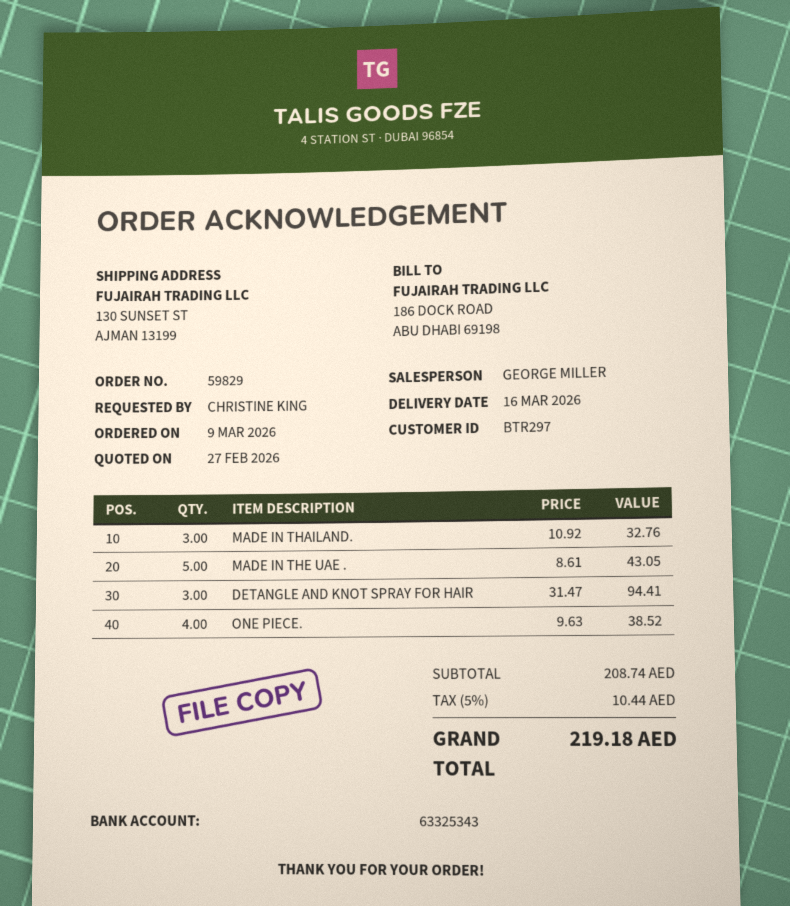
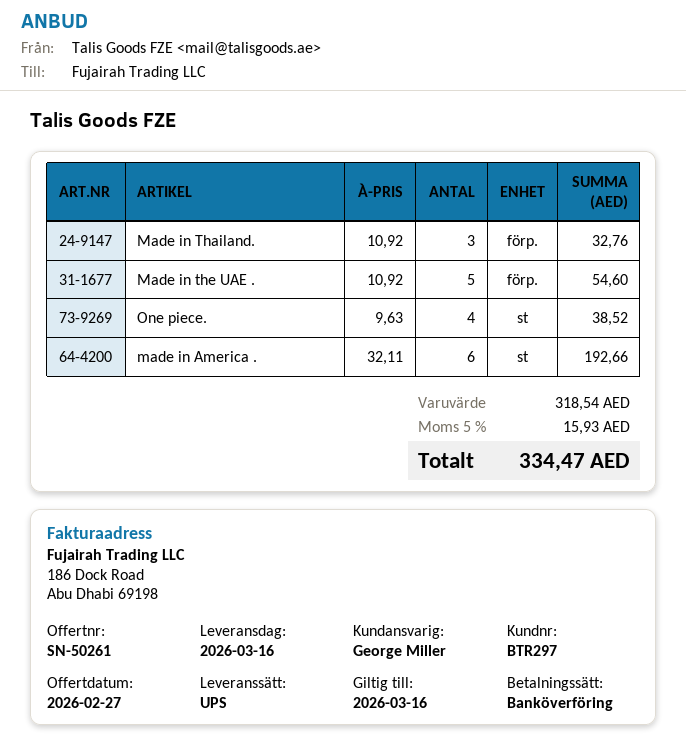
MADE IN THE UAE .: 5 x 8.61 = 43.05 -> 5 x 10.92 = 54.60
DETANGLE AND KNOT SPRAY FOR HAIR: 3 x 31.47 = 94.41 -> none
made in America .: none -> 6 x 32.11 = 192.66
subtotal: 208.74 -> 318.54
tax: 5% = 10.44 -> 5% = 15.93
total: 219.18 -> 334.47

